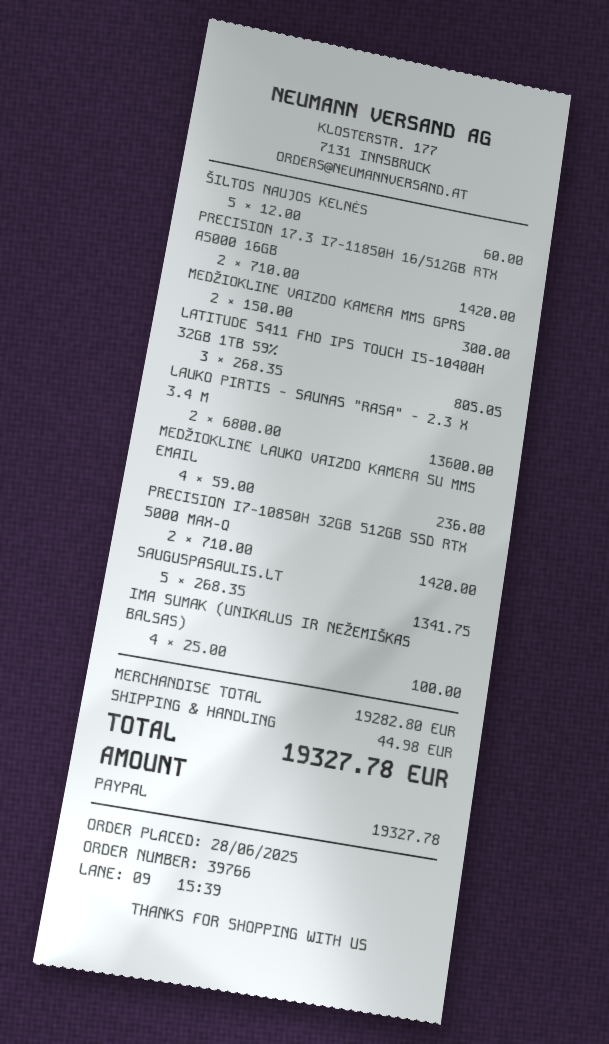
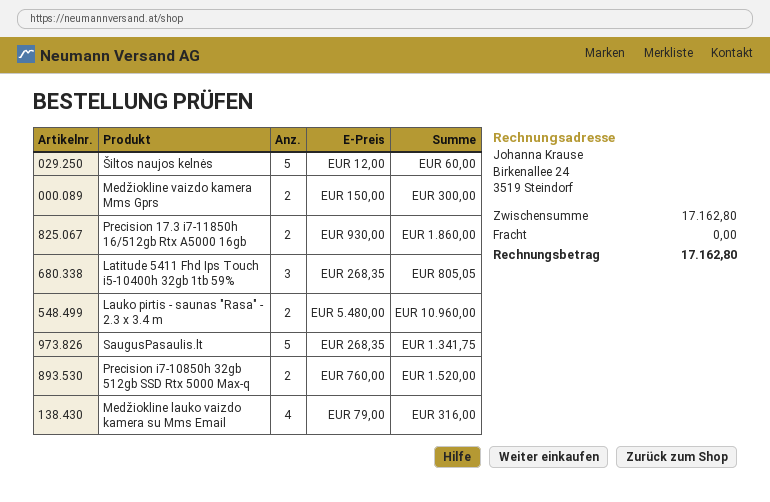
PRECISION 17.3 I7-11850H 16/512GB RTX A5000 16GB: 2 x 710.00 = 1420.00 -> 2 x 930.00 = 1860.00
LAUKO PIRTIS - SAUNAS "RASA" - 2.3 X 3.4 M: 2 x 6800.00 = 13600.00 -> 2 x 5480.00 = 10960.00
MEDŽIOKLINE LAUKO VAIZDO KAMERA SU MMS EMAIL: 4 x 59.00 = 236.00 -> 4 x 79.00 = 316.00
PRECISION I7-10850H 32GB 512GB SSD RTX 5000 MAX-Q: 2 x 710.00 = 1420.00 -> 2 x 760.00 = 1520.00
IMA SUMAK (UNIKALUS IR NEŽEMIŠKAS BALSAS): 4 x 25.00 = 100.00 -> none
subtotal: 19282.80 -> 17162.80
shipping: 44.98 -> 0.00
total: 19327.78 -> 17162.80

